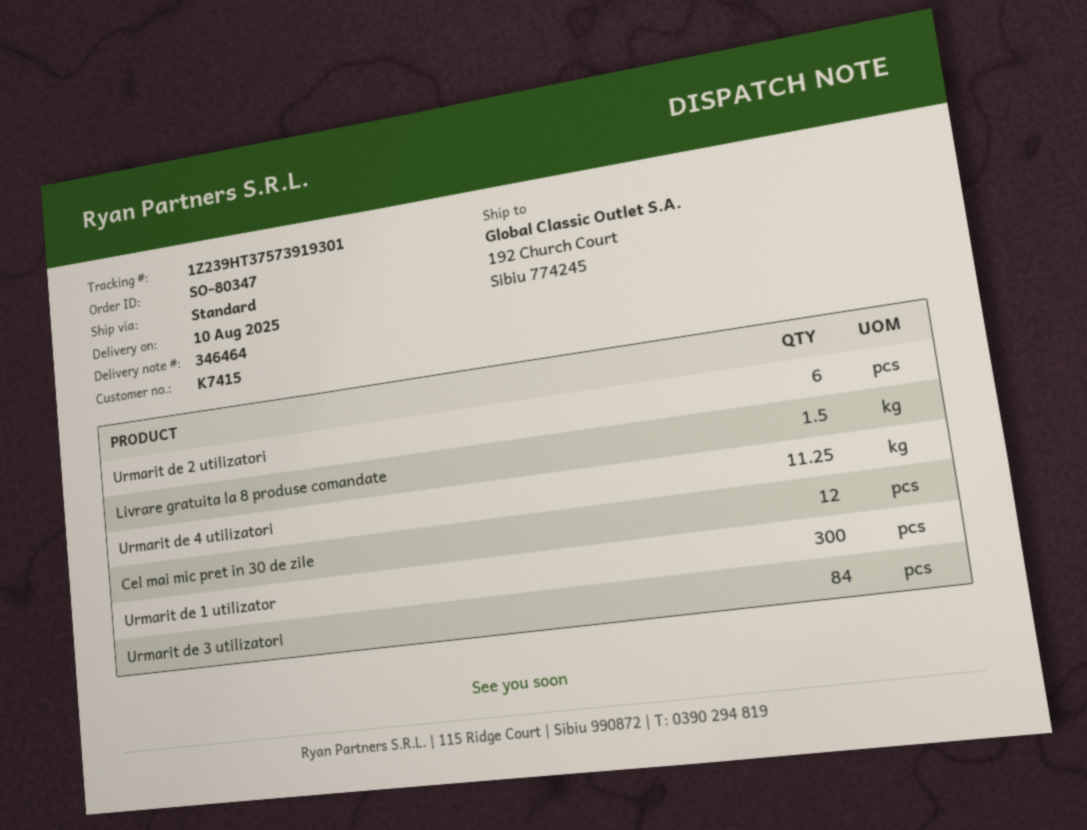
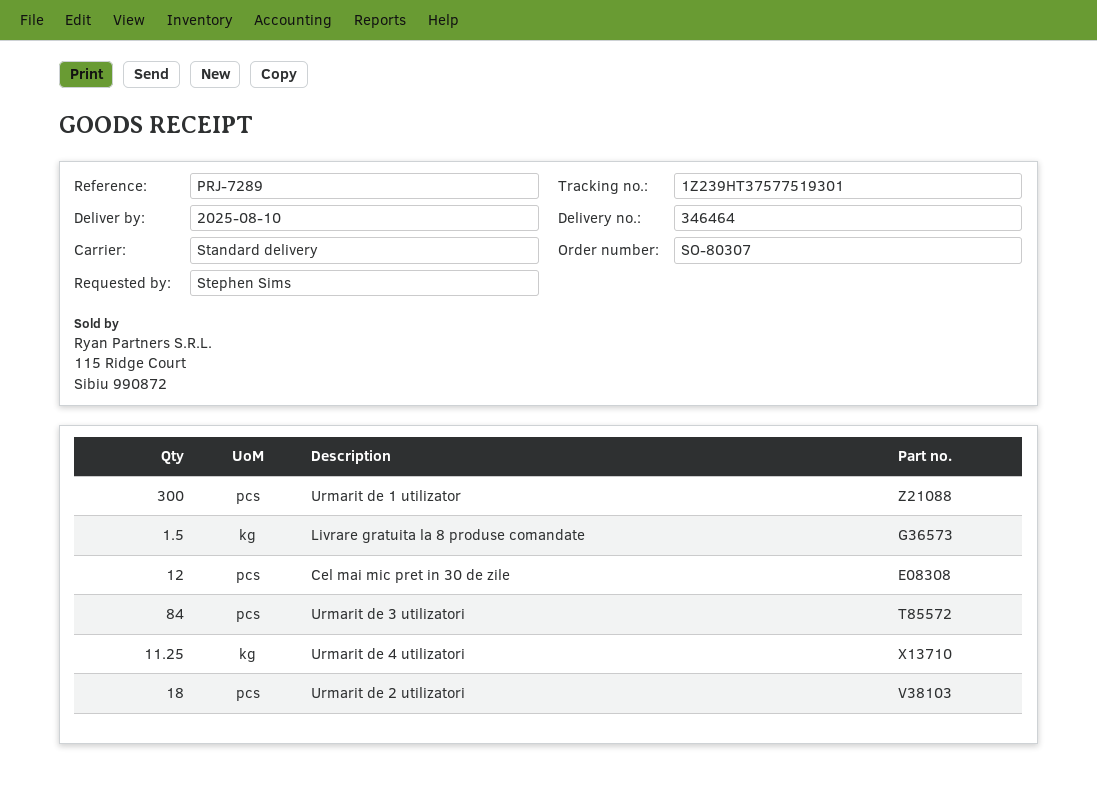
order number: SO-80347 -> SO-80307
tracking number: 1Z239HT37573919301 -> 1Z239HT37577519301
Urmarit de 2 utilizatori: 6 -> 18

